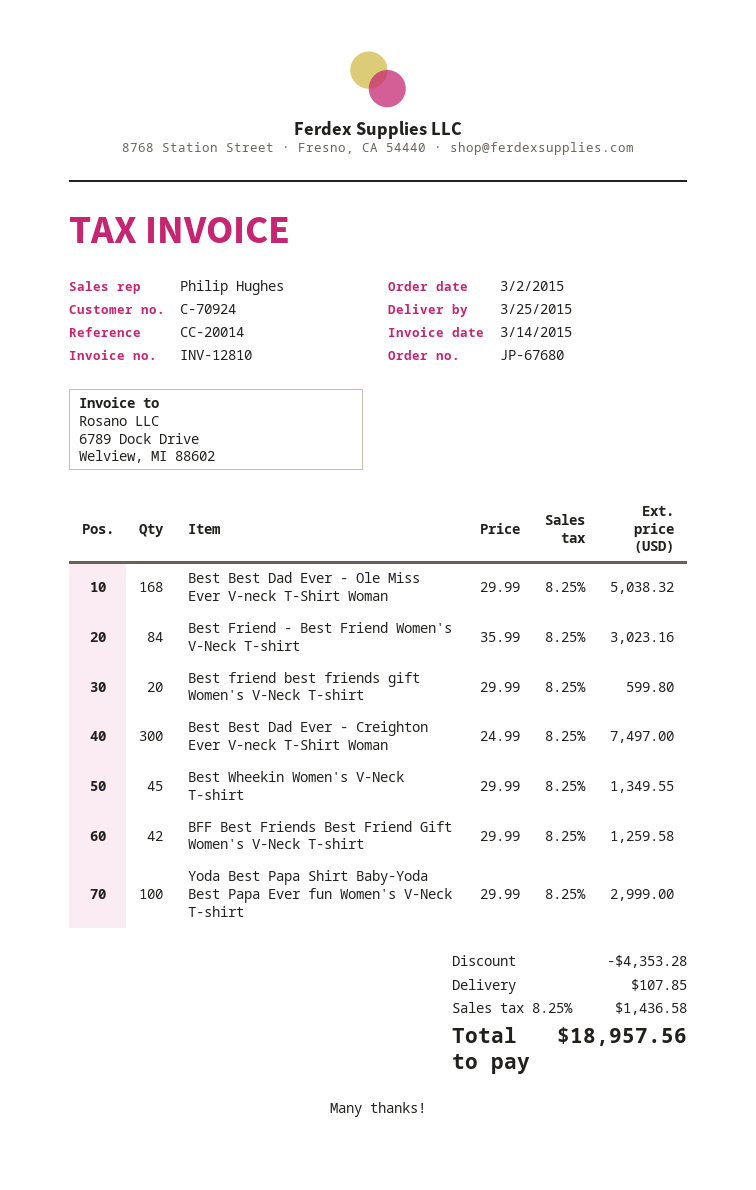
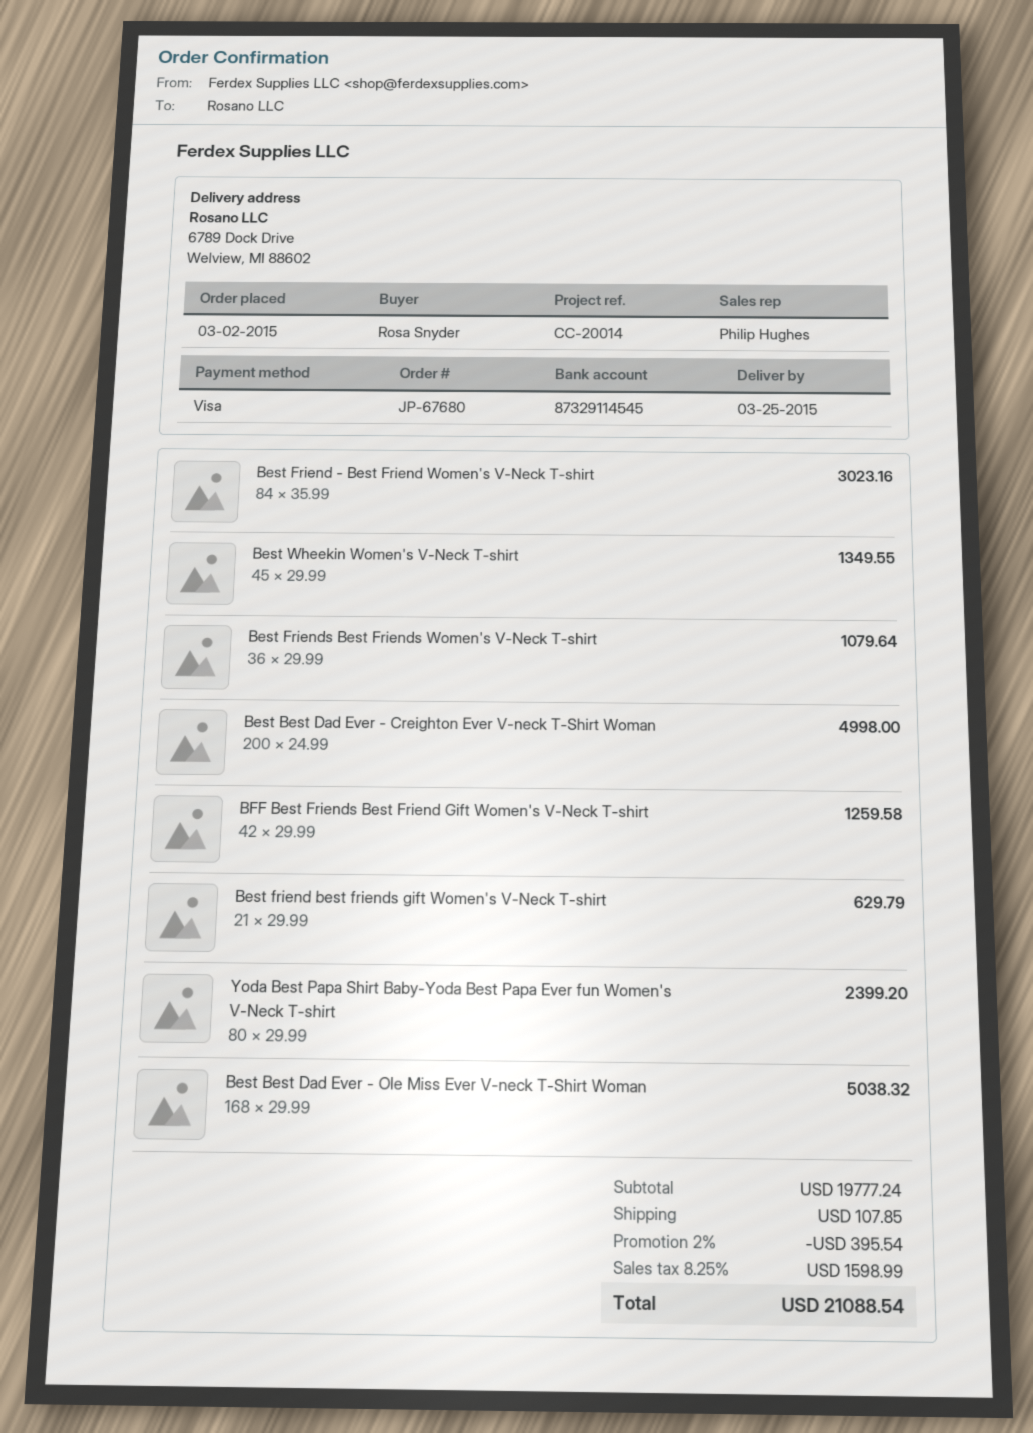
Best friend best friends gift Women's V-Neck T-shirt: 20 x 29.99 = 599.80 -> 21 x 29.99 = 629.79
Best Best Dad Ever - Creighton Ever V-neck T-Shirt Woman: 300 x 24.99 = 7497.00 -> 200 x 24.99 = 4998.00
Yoda Best Papa Shirt Baby-Yoda Best Papa Ever fun Women's V-Neck T-shirt: 100 x 29.99 = 2999.00 -> 80 x 29.99 = 2399.20
Best Friends Best Friends Women's V-Neck T-shirt: none -> 36 x 29.99 = 1079.64
discount: 4353.28 -> 395.54
tax: 8.25% = 1436.58 -> 8.25% = 1598.99
total: 18957.56 -> 21088.54

